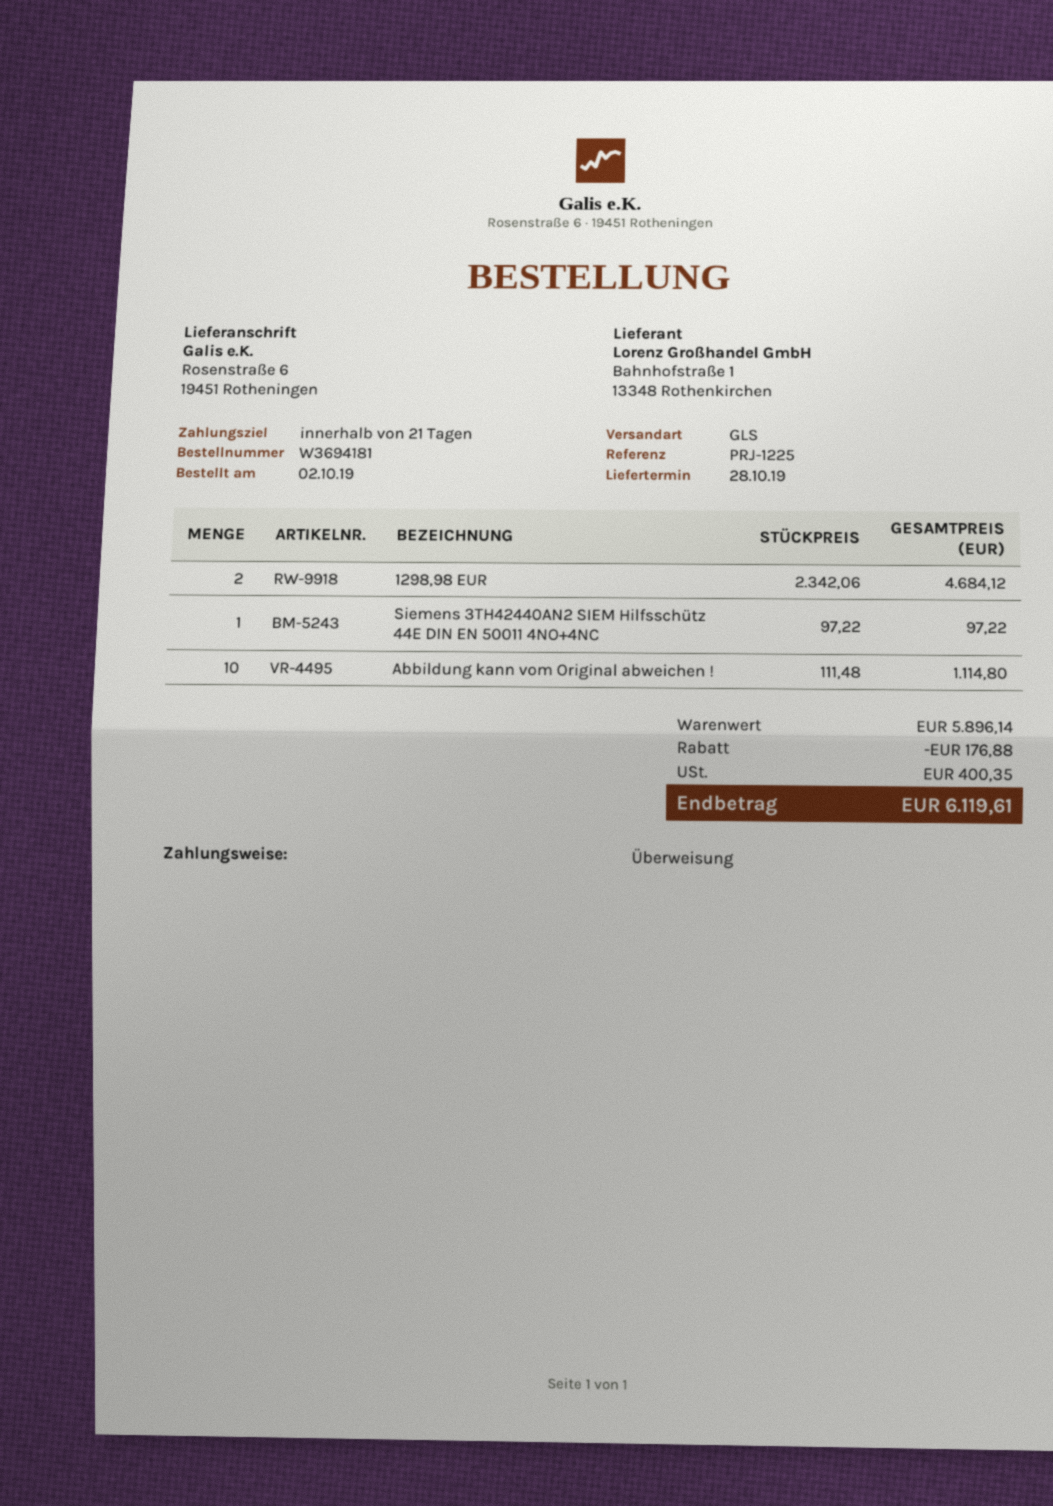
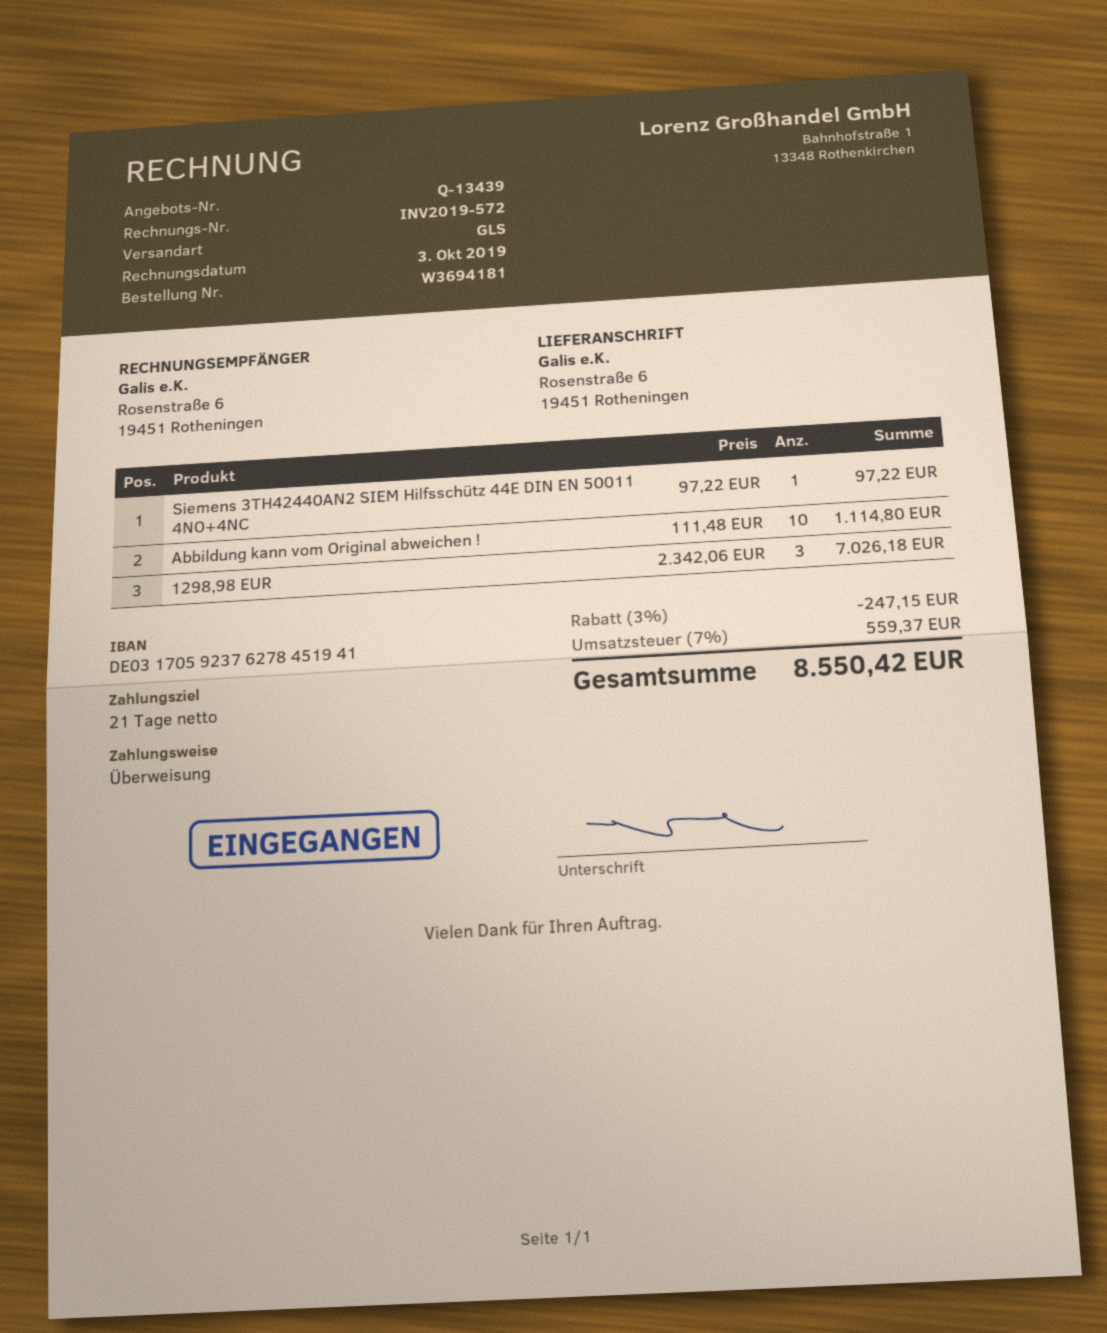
1298,98 EUR: 2 x 2342.06 = 4684.12 -> 3 x 2342.06 = 7026.18
discount: 176.88 -> 247.15
tax: 400.35 -> 559.37
total: 6119.61 -> 8550.42

